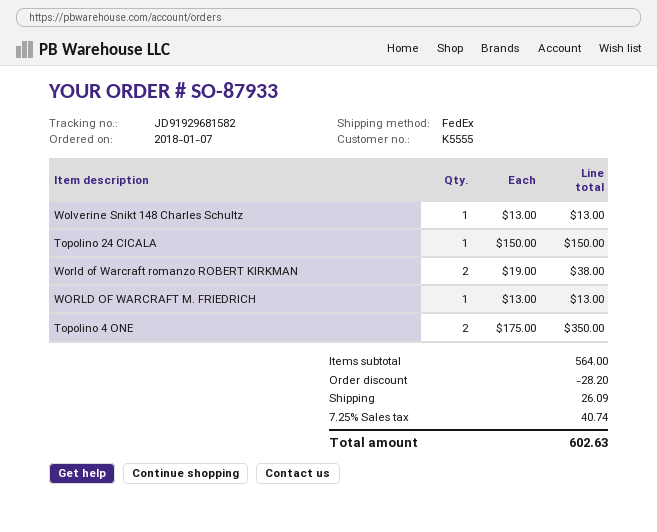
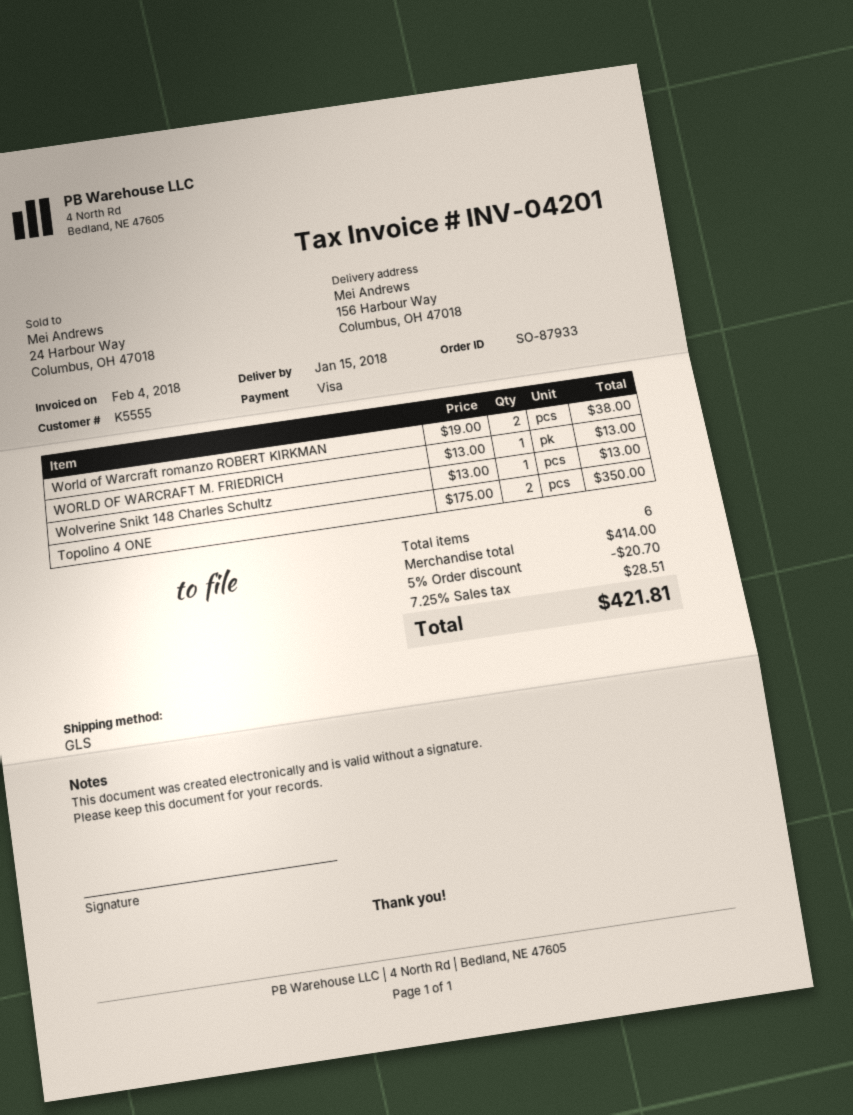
shipping method: FedEx -> GLS
Topolino 24 CICALA: 1 x 150.00 = 150.00 -> none
subtotal: 564.00 -> 414.00
discount: 28.20 -> 20.70
shipping: 26.09 -> none
tax: 7.25% = 40.74 -> 7.25% = 28.51
total: 602.63 -> 421.81

